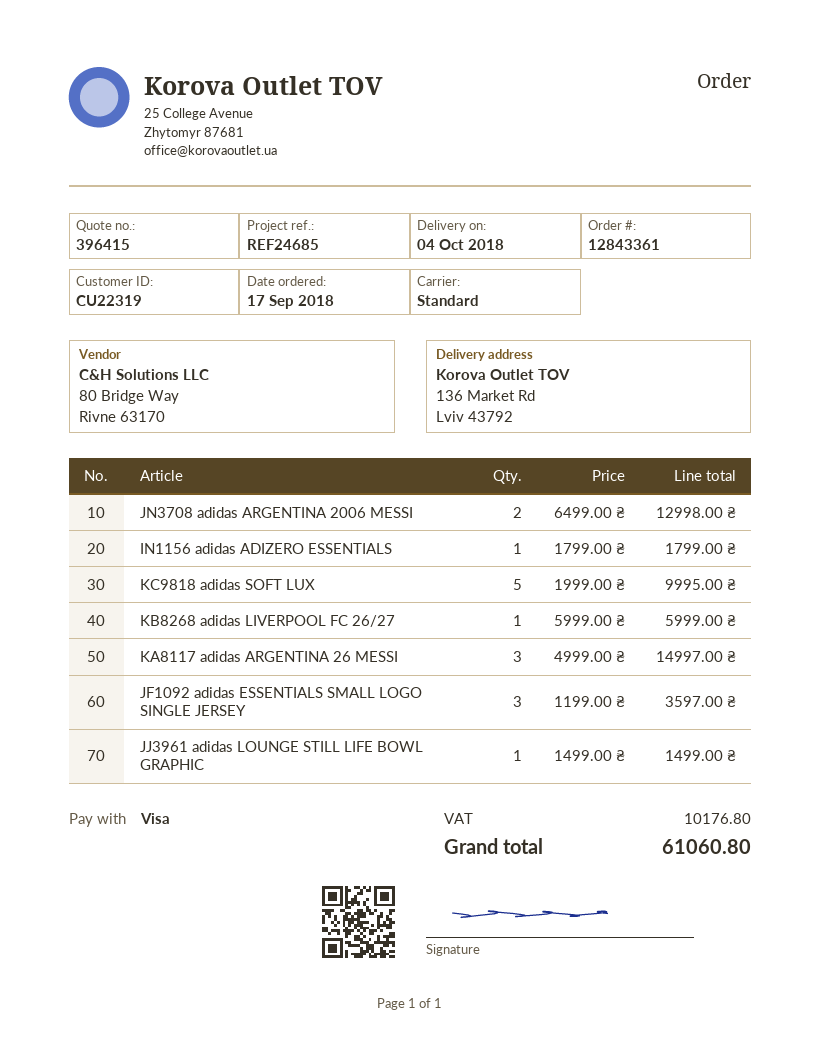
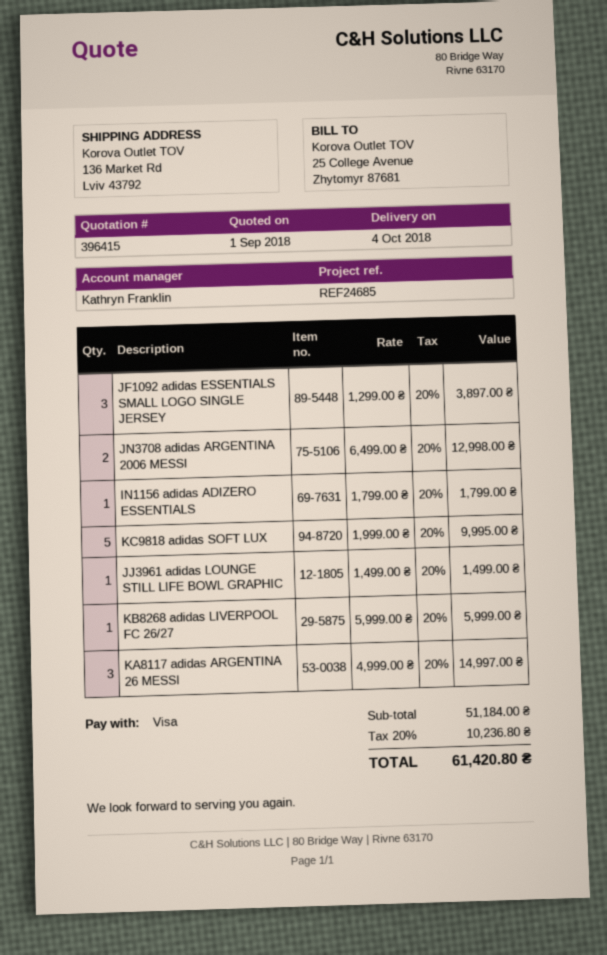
JF1092 adidas ESSENTIALS SMALL LOGO SINGLE JERSEY: 3 x 1199.00 = 3597.00 -> 3 x 1299.00 = 3897.00
tax: 10176.80 -> 10236.80
total: 61060.80 -> 61420.80

